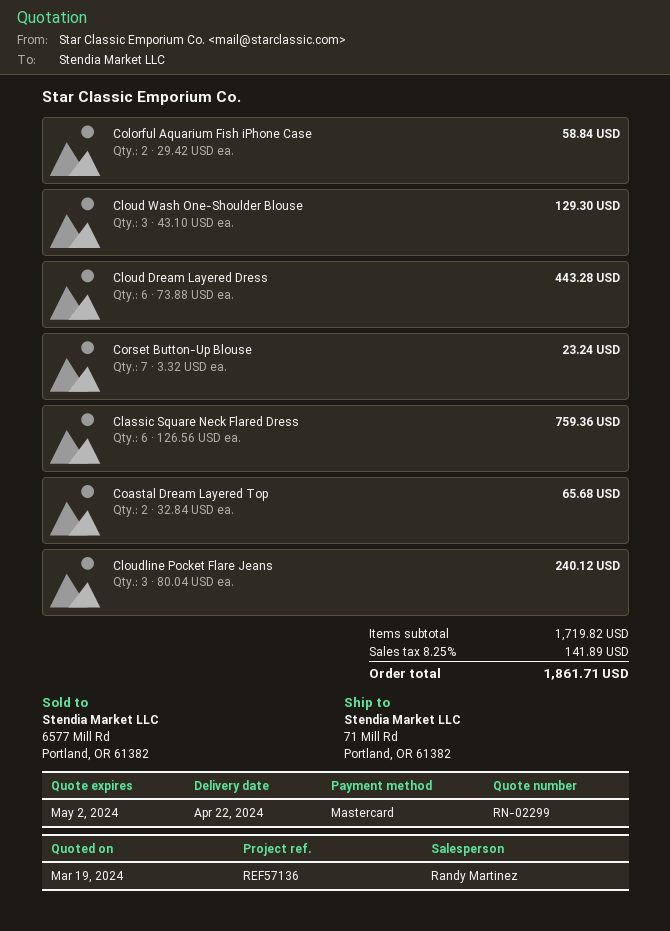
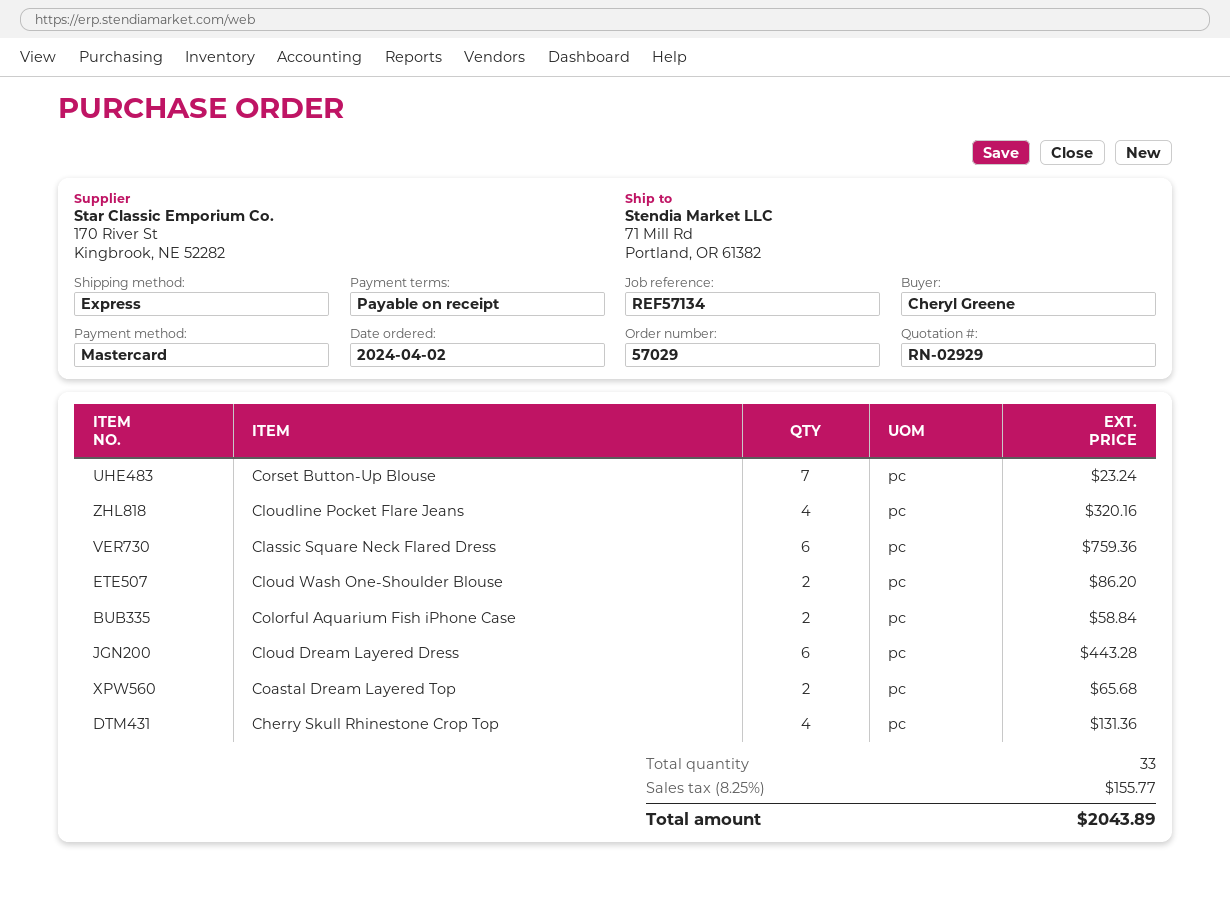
quote number: RN-02299 -> RN-02929
reference: REF57136 -> REF57134
Cloud Wash One-Shoulder Blouse: 3 for 129.30 -> 2 for 86.20
Cloudline Pocket Flare Jeans: 3 for 240.12 -> 4 for 320.16
Cherry Skull Rhinestone Crop Top: none -> 4 for 131.36
tax: 8.25% = 141.89 -> 8.25% = 155.77
total: 1861.71 -> 2043.89

